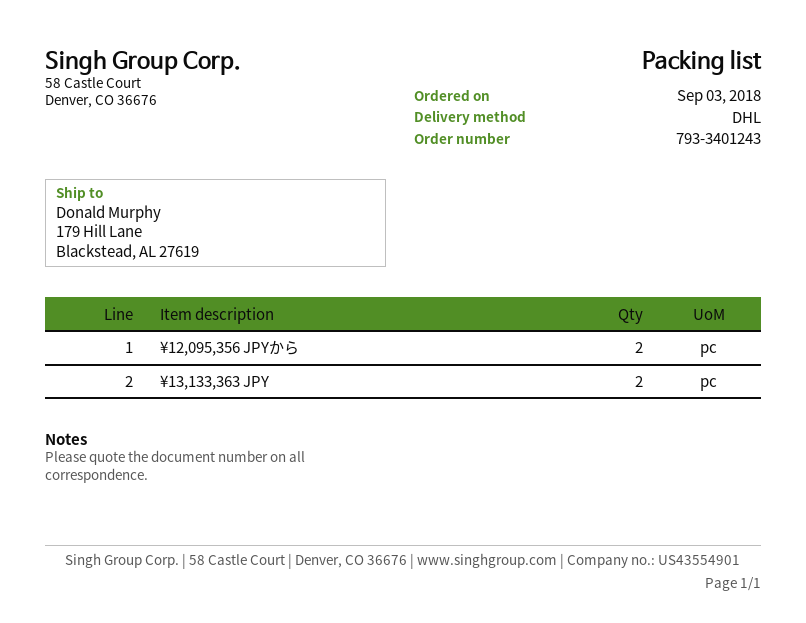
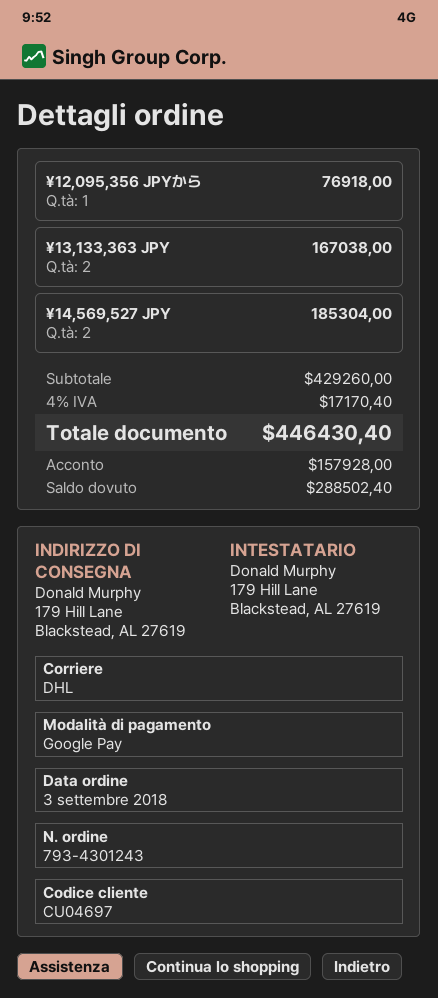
order number: 793-3401243 -> 793-4301243
¥12,095,356 JPYから: 2 -> 1
¥14,569,527 JPY: none -> 2

